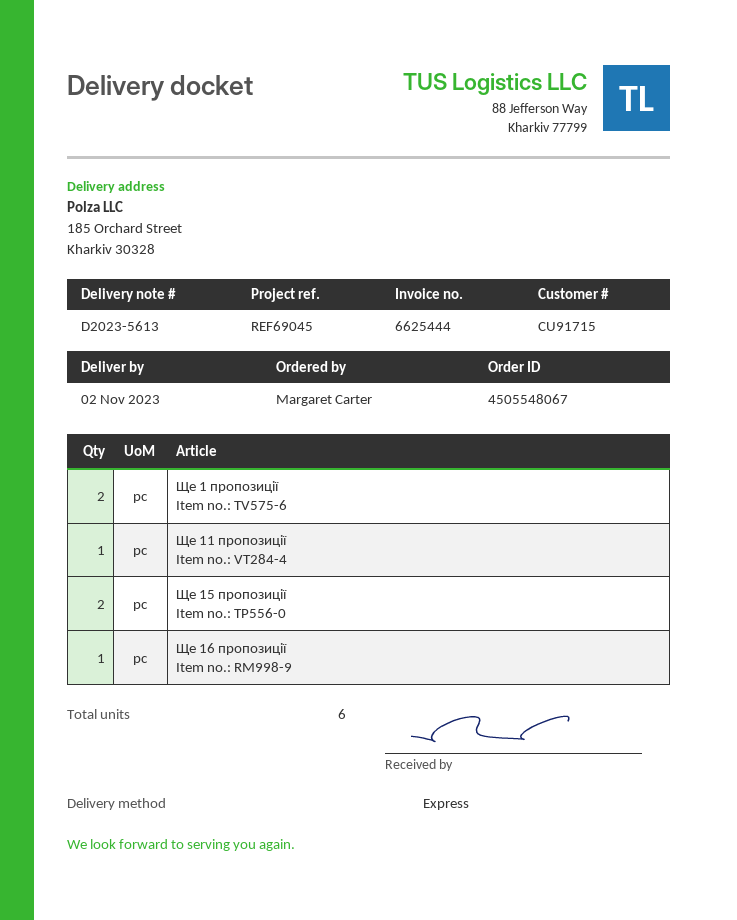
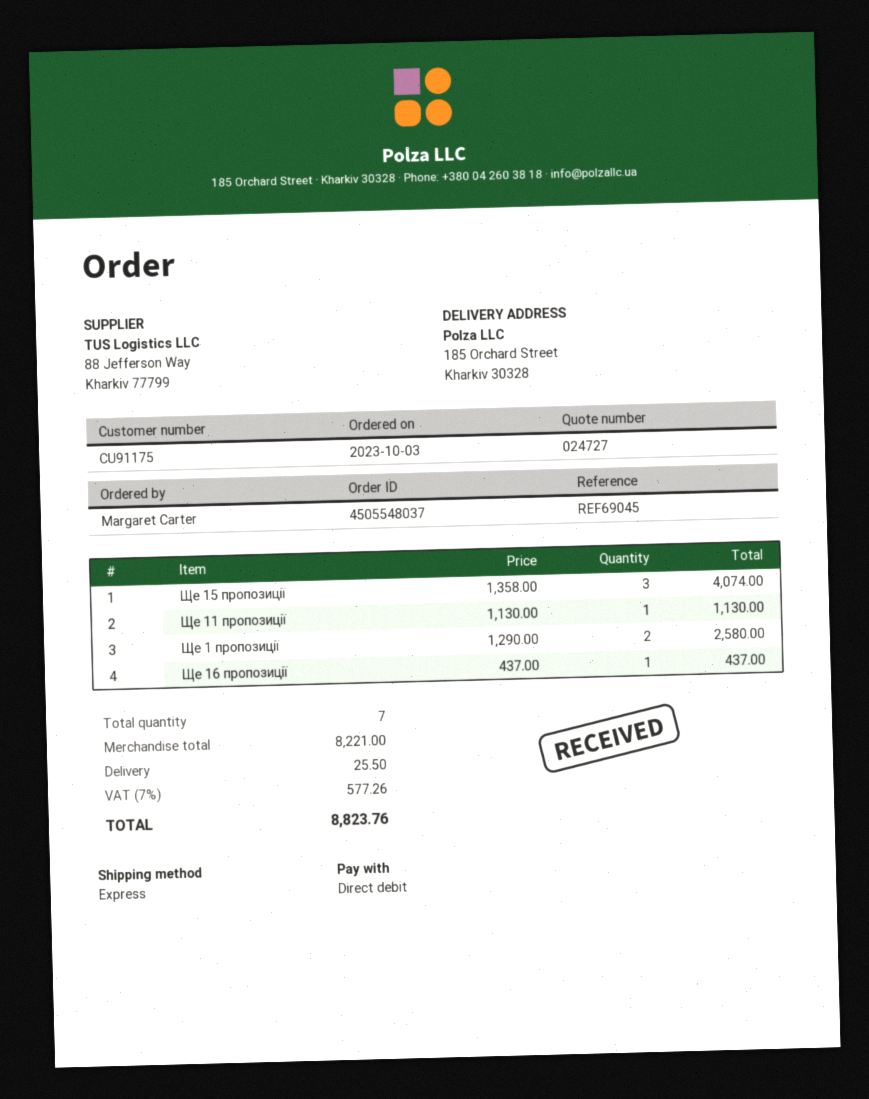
order number: 4505548067 -> 4505548037
customer number: CU91715 -> CU91175
Ще 15 пропозиції: 2 -> 3
total quantity: 6 -> 7

